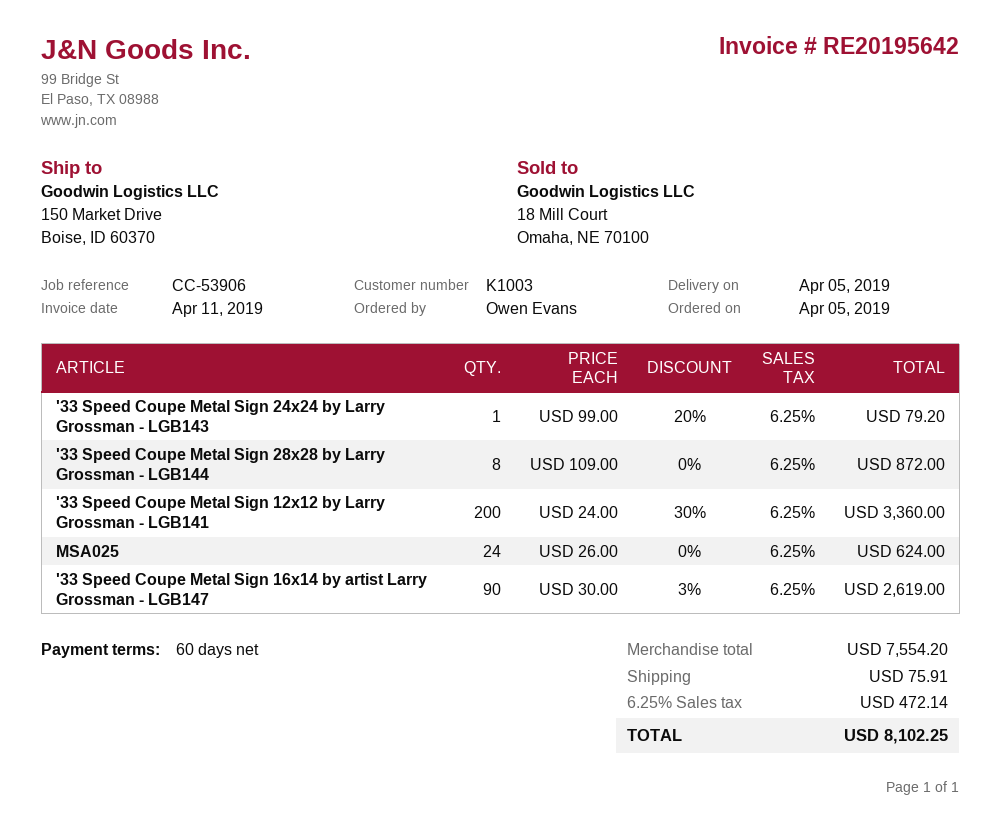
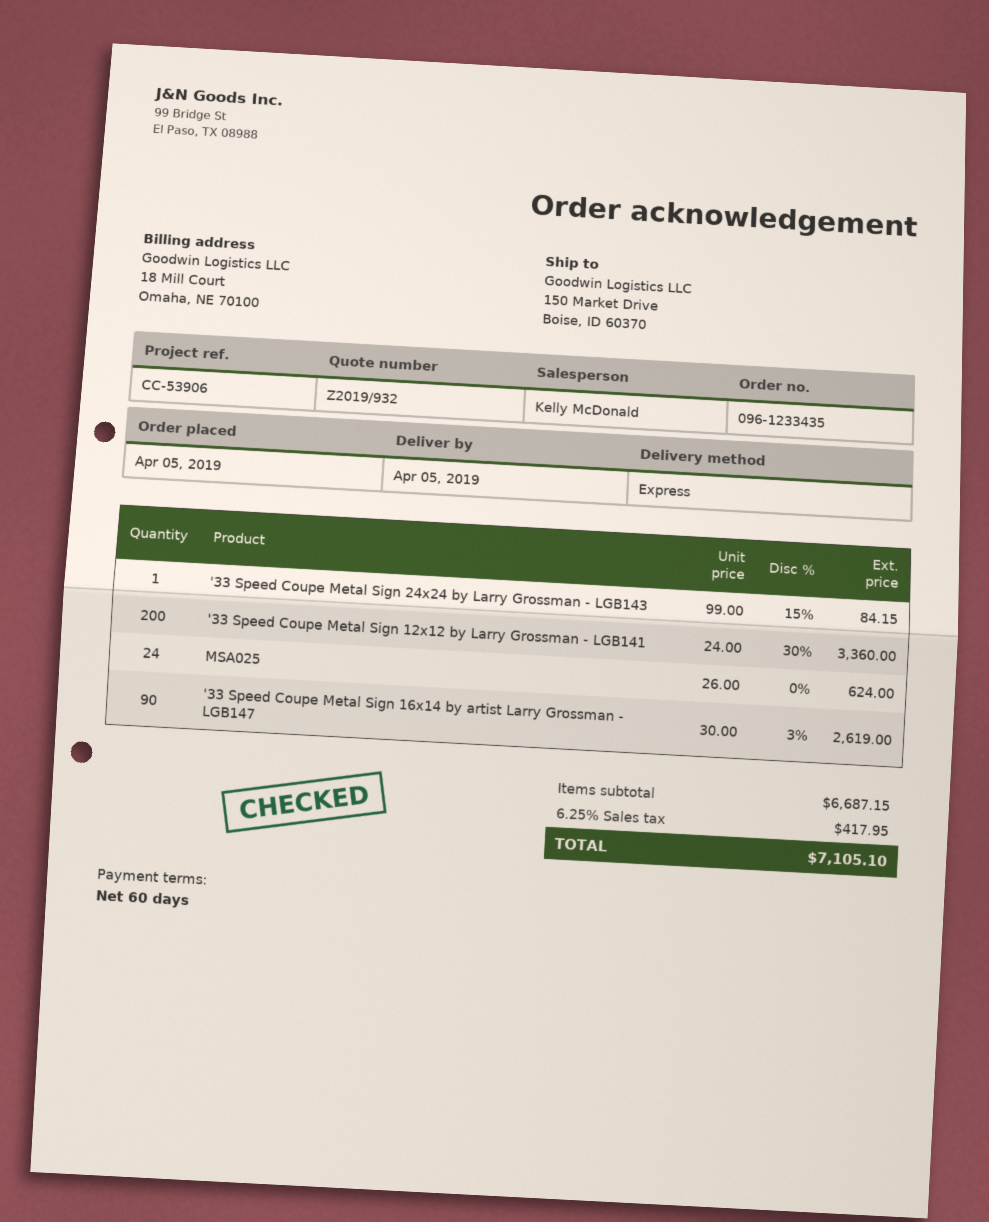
'33 Speed Coupe Metal Sign 24x24 by Larry Grossman - LGB143: 1 x 99.00 - 20% = 79.20 -> 1 x 99.00 - 15% = 84.15
'33 Speed Coupe Metal Sign 28x28 by Larry Grossman - LGB144: 8 x 109.00 = 872.00 -> none
subtotal: 7554.20 -> 6687.15
shipping: 75.91 -> none
tax: 6.25% = 472.14 -> 6.25% = 417.95
total: 8102.25 -> 7105.10

